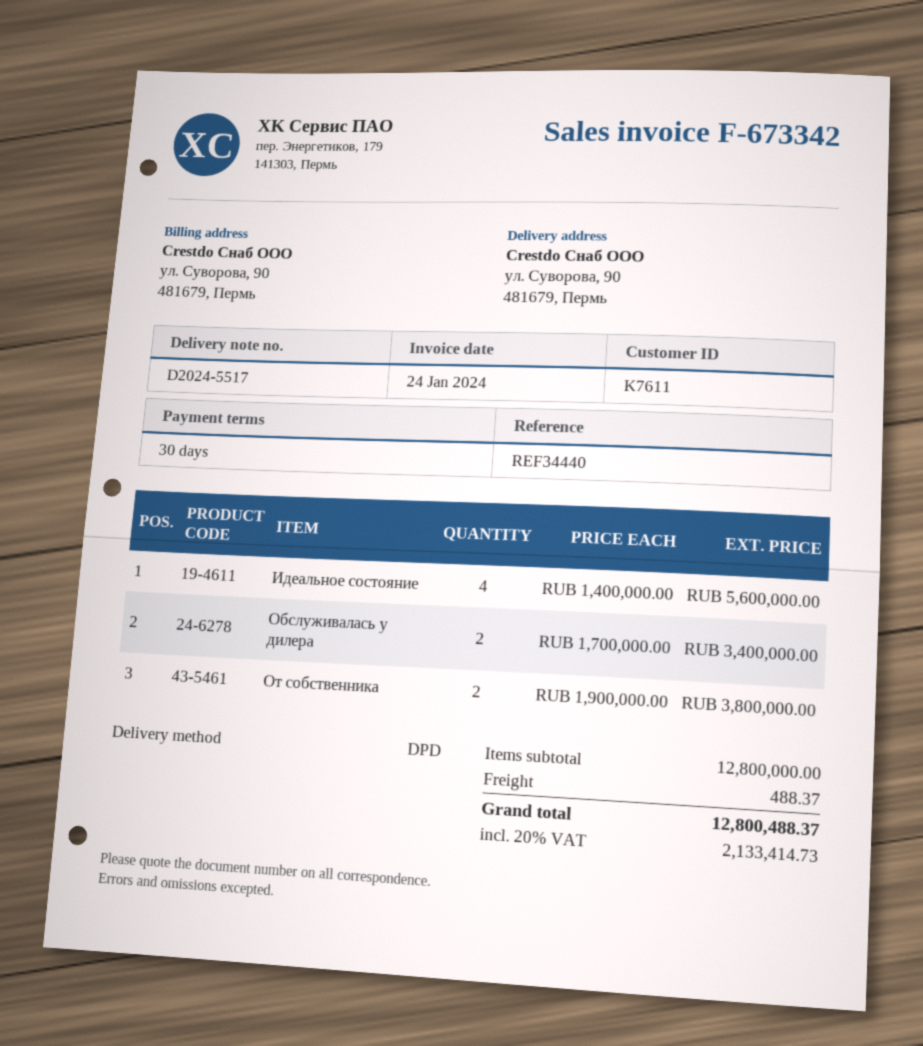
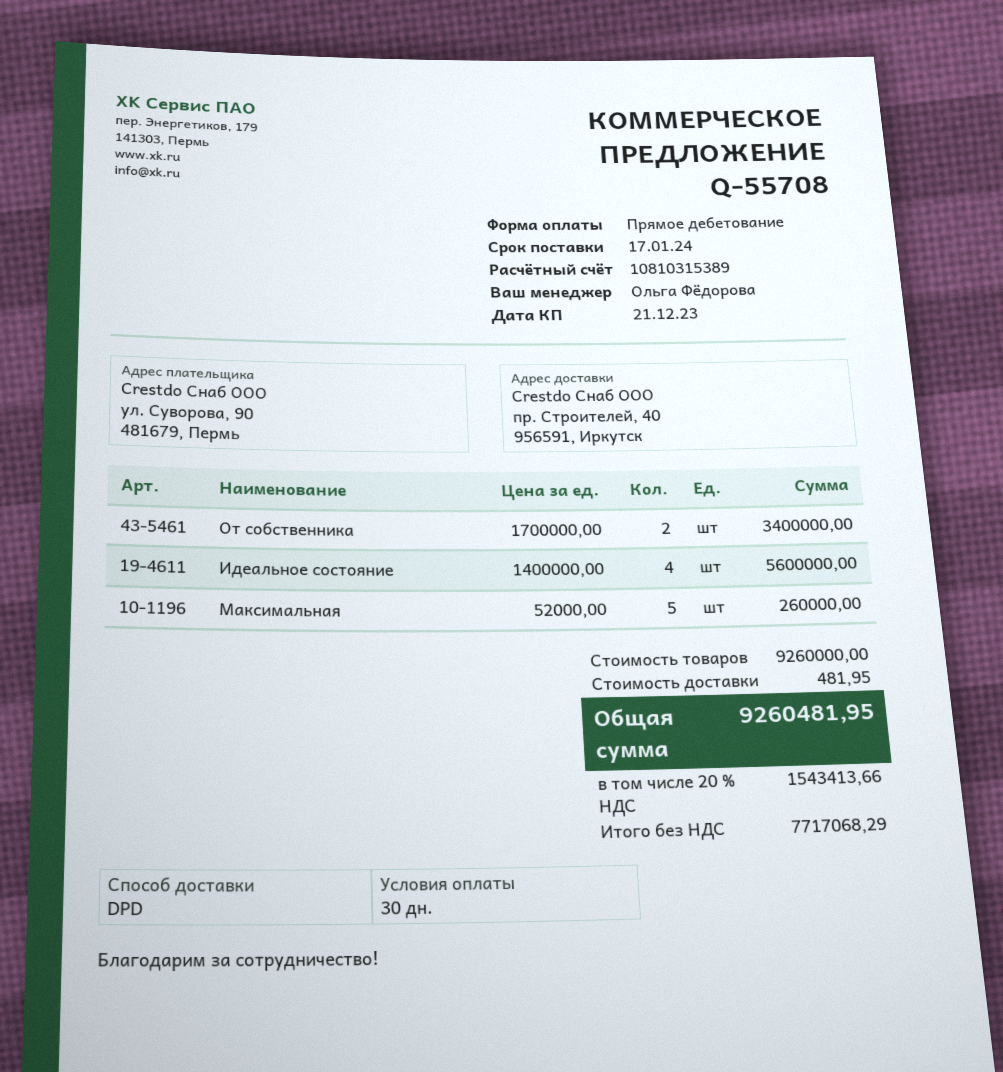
ship to: ул. Суворова, 90, 481679, Пермь -> пр. Строителей, 40, 956591, Иркутск
Обслуживалась у дилера: 2 x 1700000.00 = 3400000.00 -> none
От собственника: 2 x 1900000.00 = 3800000.00 -> 2 x 1700000.00 = 3400000.00
Максимальная: none -> 5 x 52000.00 = 260000.00
subtotal: 12800000.00 -> 9260000.00
shipping: 488.37 -> 481.95
tax: 20% = 2133414.73 -> 20% = 1543413.66
total: 12800488.37 -> 9260481.95

